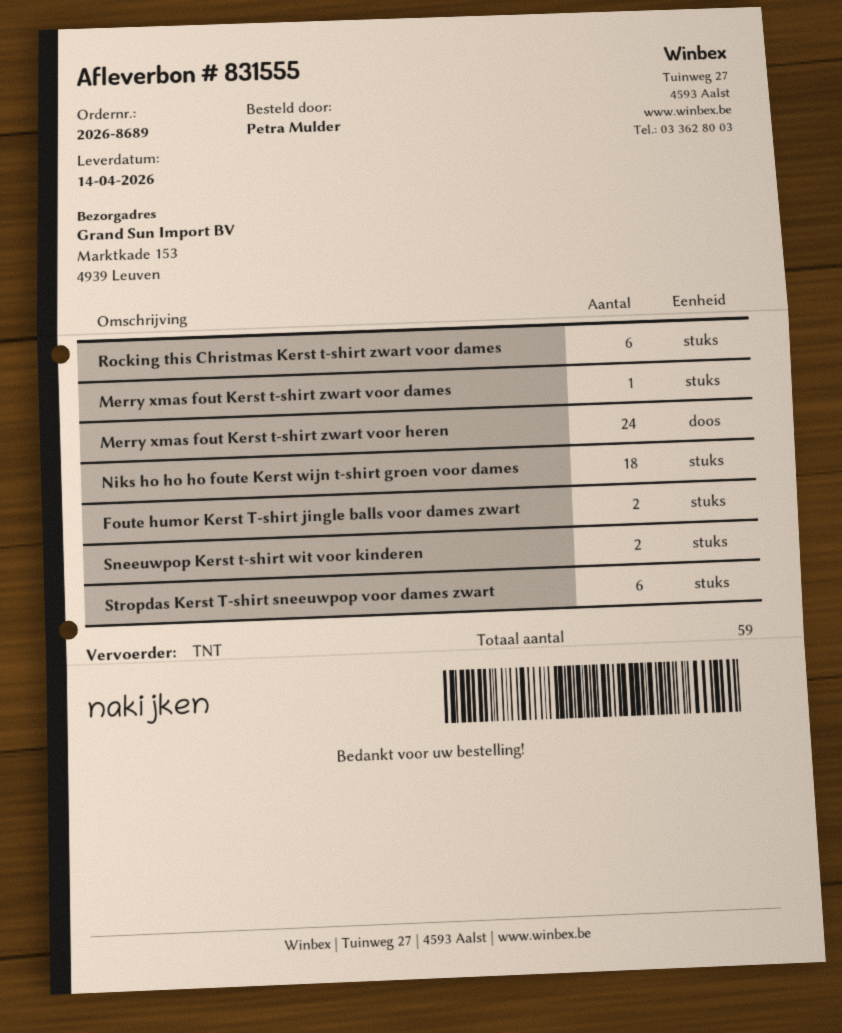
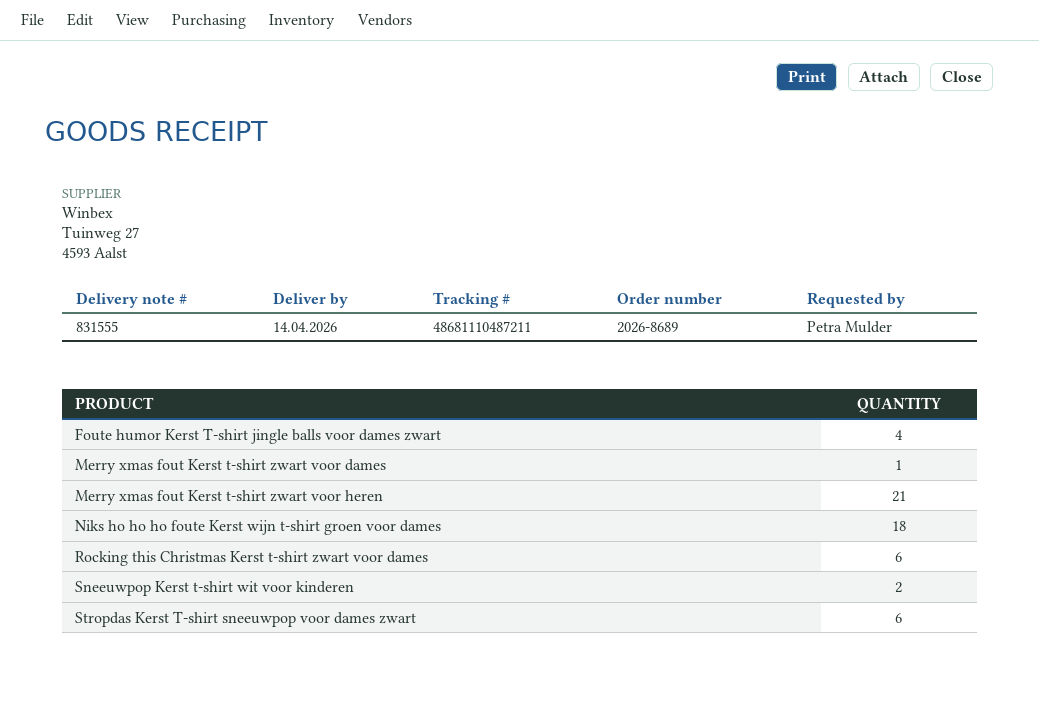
Merry xmas fout Kerst t-shirt zwart voor heren: 24 -> 21
Foute humor Kerst T-shirt jingle balls voor dames zwart: 2 -> 4

